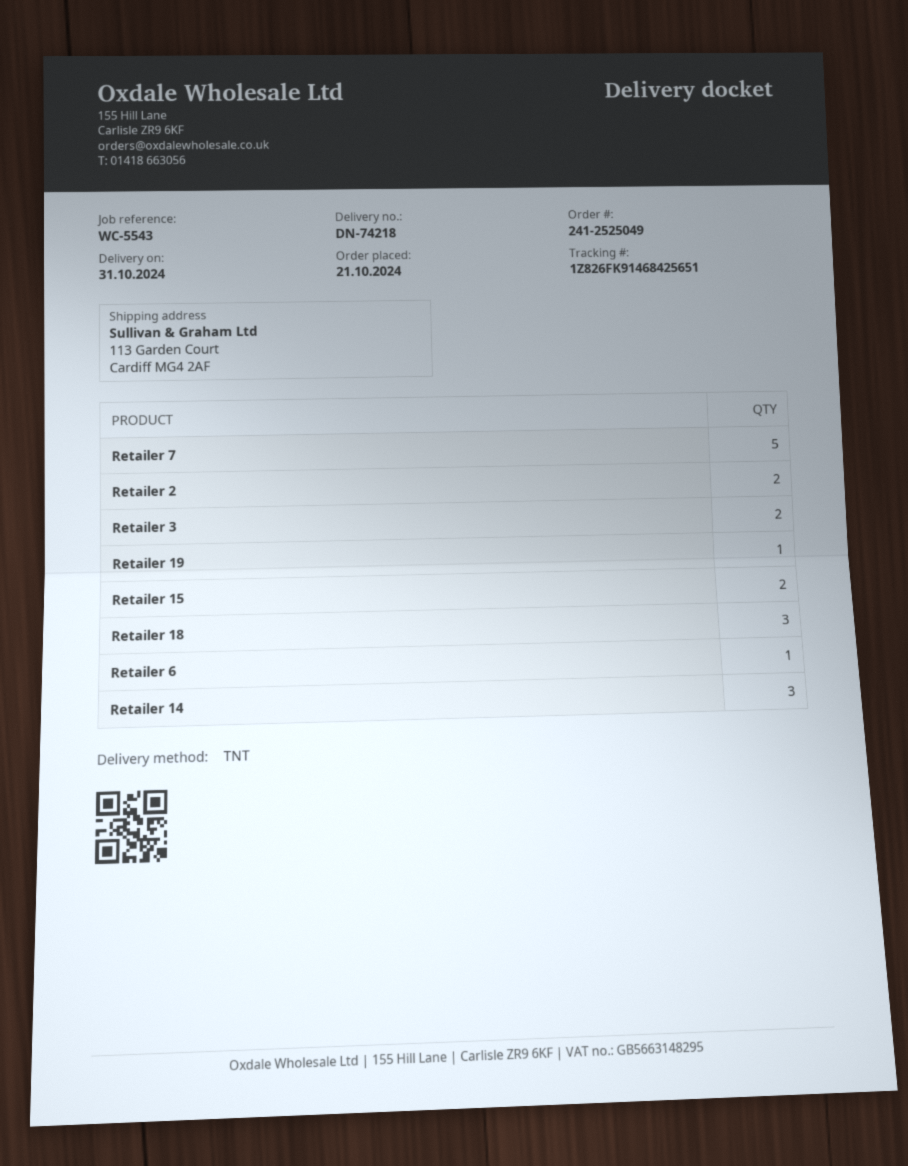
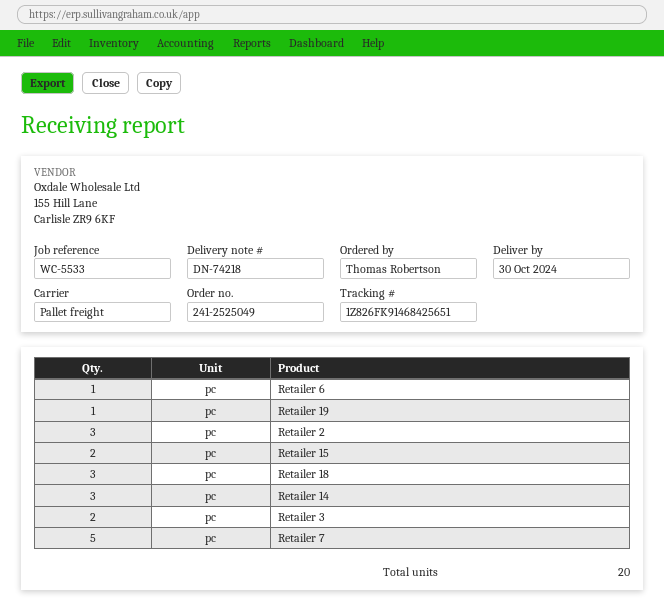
delivery date: 2024-10-31 -> 2024-10-30
reference: WC-5543 -> WC-5533
shipping method: TNT -> pallet freight
Retailer 2: 2 -> 3

